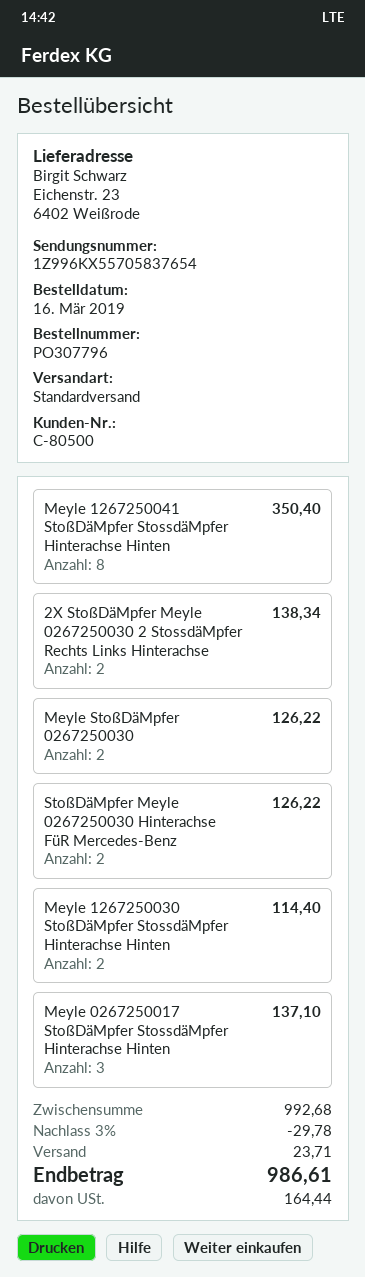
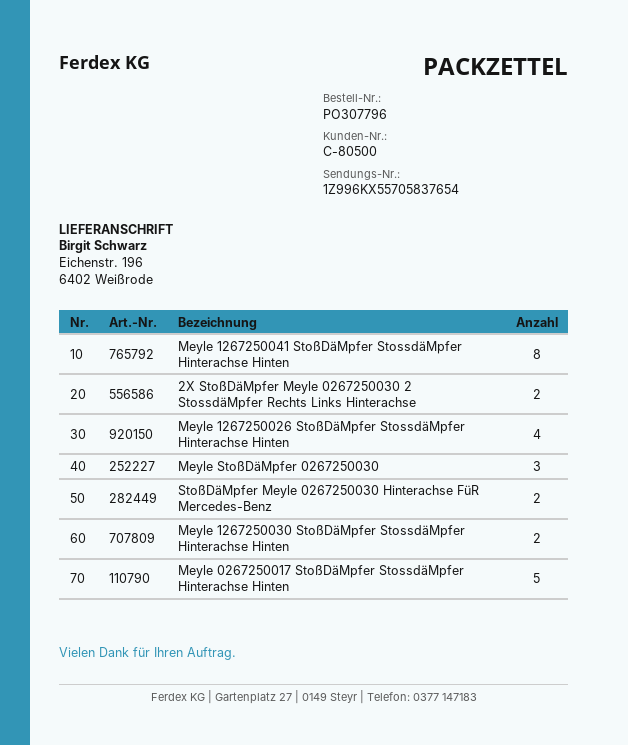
ship to: Eichenstr. 23, 6402 Weißrode -> Eichenstr. 196, 6402 Weißrode
Meyle StoßDäMpfer 0267250030: 2 -> 3
Meyle 0267250017 StoßDäMpfer StossdäMpfer Hinterachse Hinten: 3 -> 5
Meyle 1267250026 StoßDäMpfer StossdäMpfer Hinterachse Hinten: none -> 4

